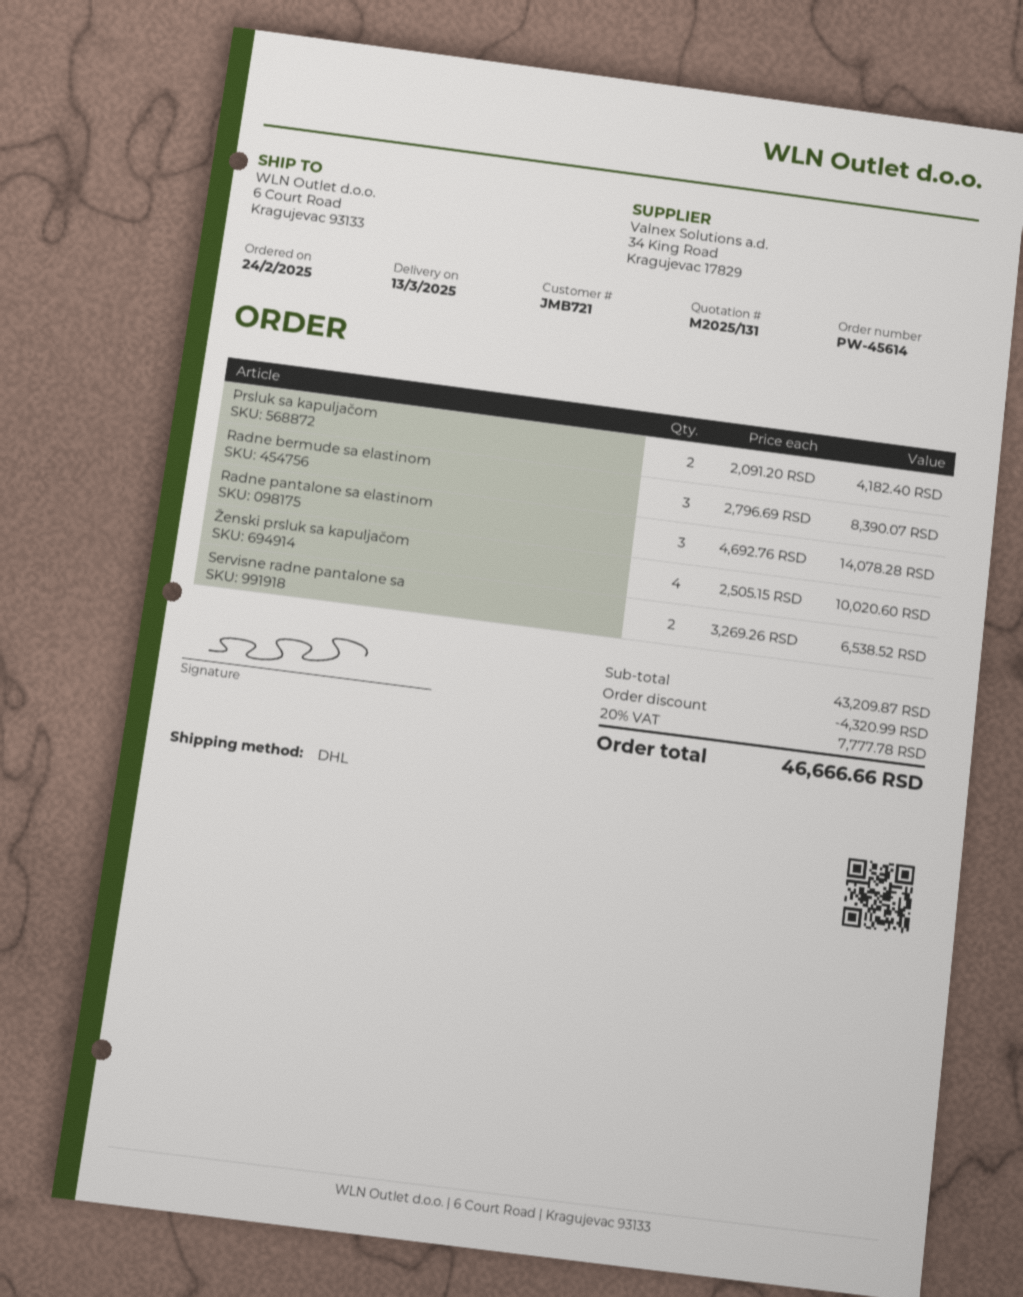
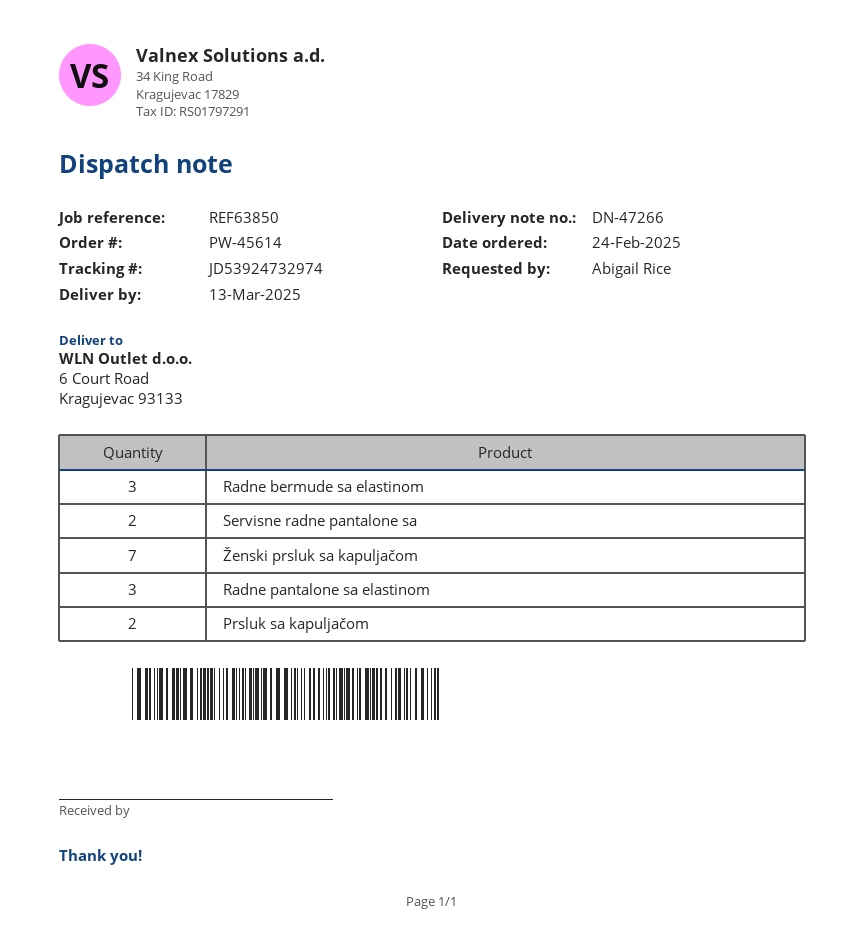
Ženski prsluk sa kapuljačom: 4 -> 7

